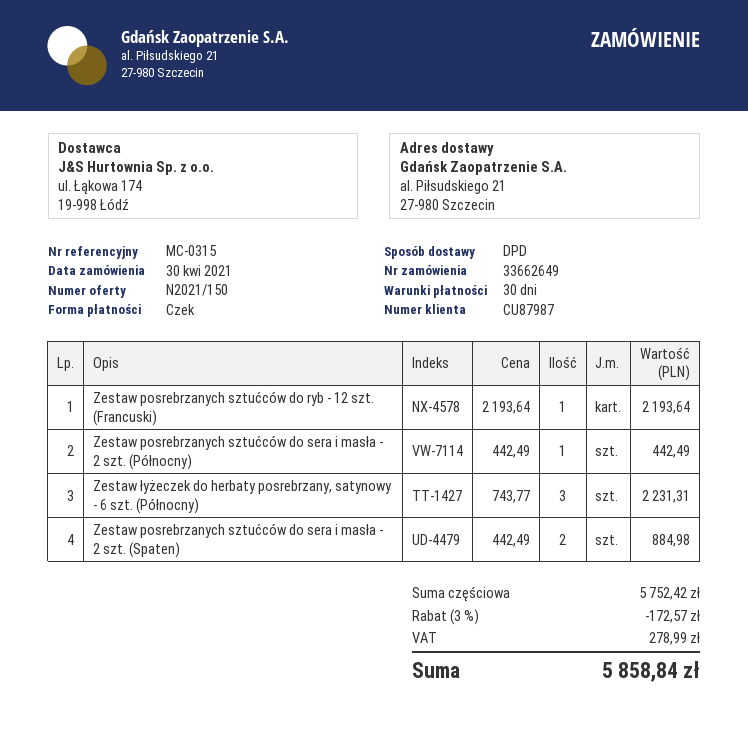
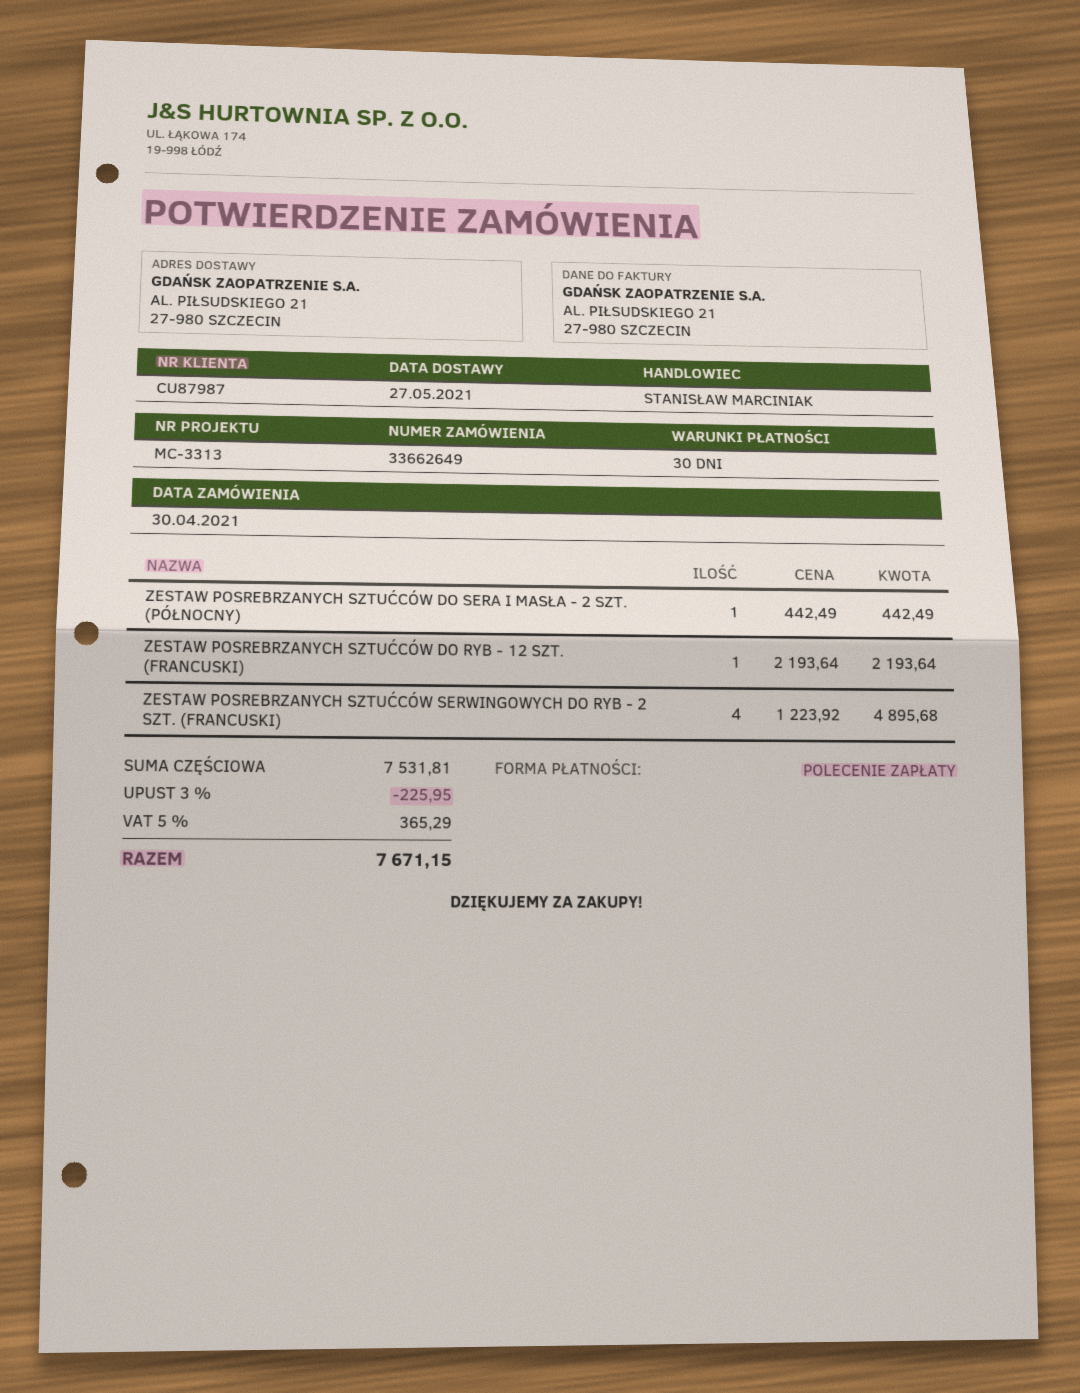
reference: MC-0315 -> MC-3313
payment method: cheque -> direct debit
Zestaw łyżeczek do herbaty posrebrzany, satynowy - 6 szt. (Północny): 3 x 743.77 = 2231.31 -> none
Zestaw posrebrzanych sztućców do sera i masła - 2 szt. (Spaten): 2 x 442.49 = 884.98 -> none
ZESTAW POSREBRZANYCH SZTUĆCÓW SERWINGOWYCH DO RYB - 2 SZT. (FRANCUSKI): none -> 4 x 1223.92 = 4895.68
subtotal: 5752.42 -> 7531.81
discount: 3% = 172.57 -> 3% = 225.95
tax: 278.99 -> 365.29
total: 5858.84 -> 7671.15

